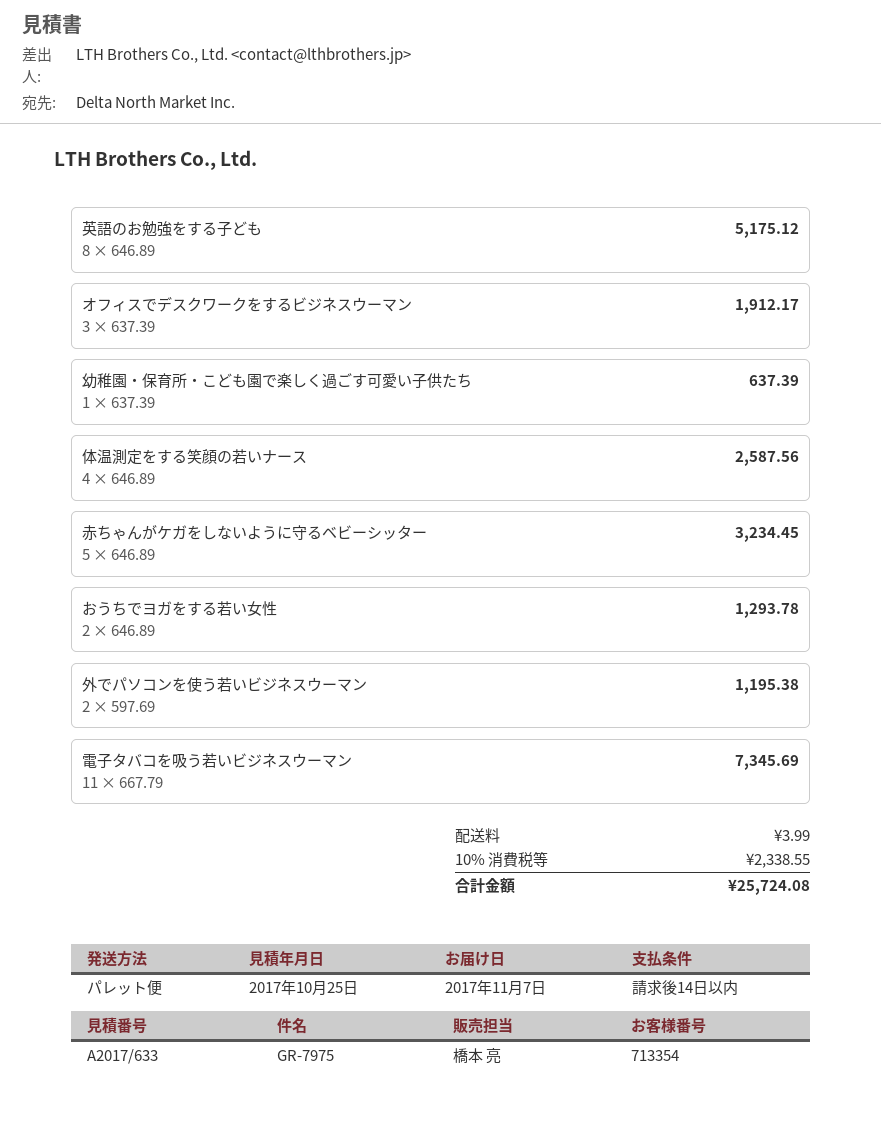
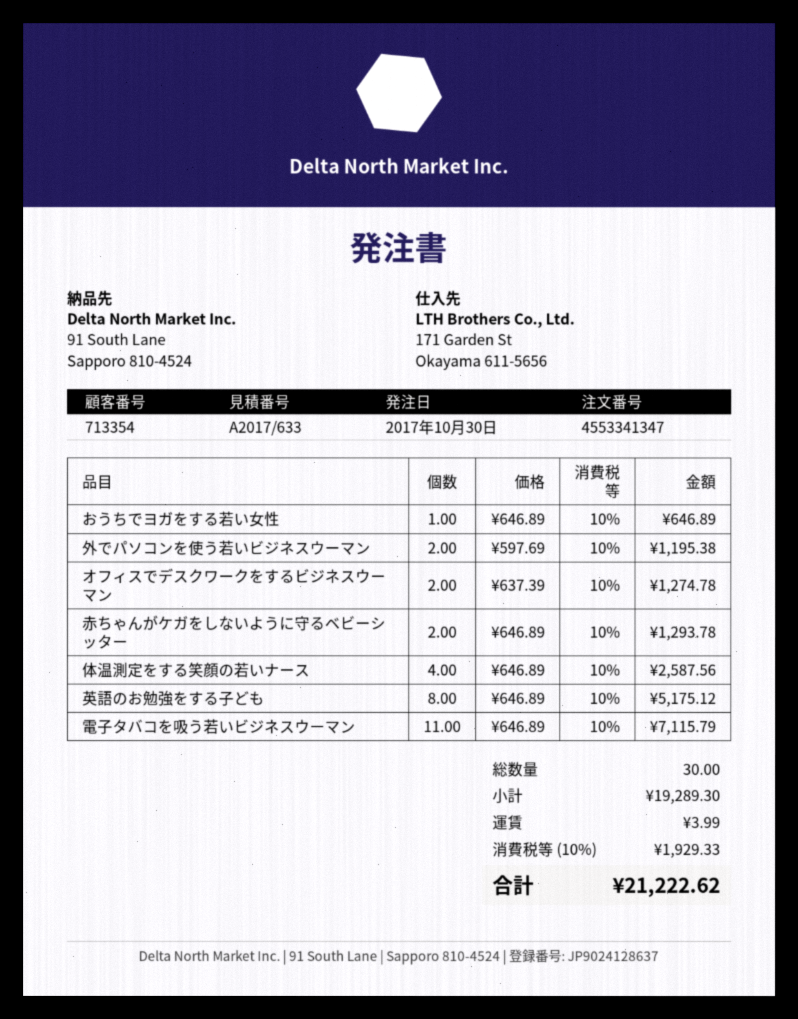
オフィスでデスクワークをするビジネスウーマン: 3 x 637.39 = 1912.17 -> 2 x 637.39 = 1274.78
幼稚園・保育所・こども園で楽しく過ごす可愛い子供たち: 1 x 637.39 = 637.39 -> none
赤ちゃんがケガをしないように守るベビーシッター: 5 x 646.89 = 3234.45 -> 2 x 646.89 = 1293.78
おうちでヨガをする若い女性: 2 x 646.89 = 1293.78 -> 1 x 646.89 = 646.89
電子タバコを吸う若いビジネスウーマン: 11 x 667.79 = 7345.69 -> 11 x 646.89 = 7115.79
tax: 10% = 2338.55 -> 10% = 1929.33
total: 25724.08 -> 21222.62

